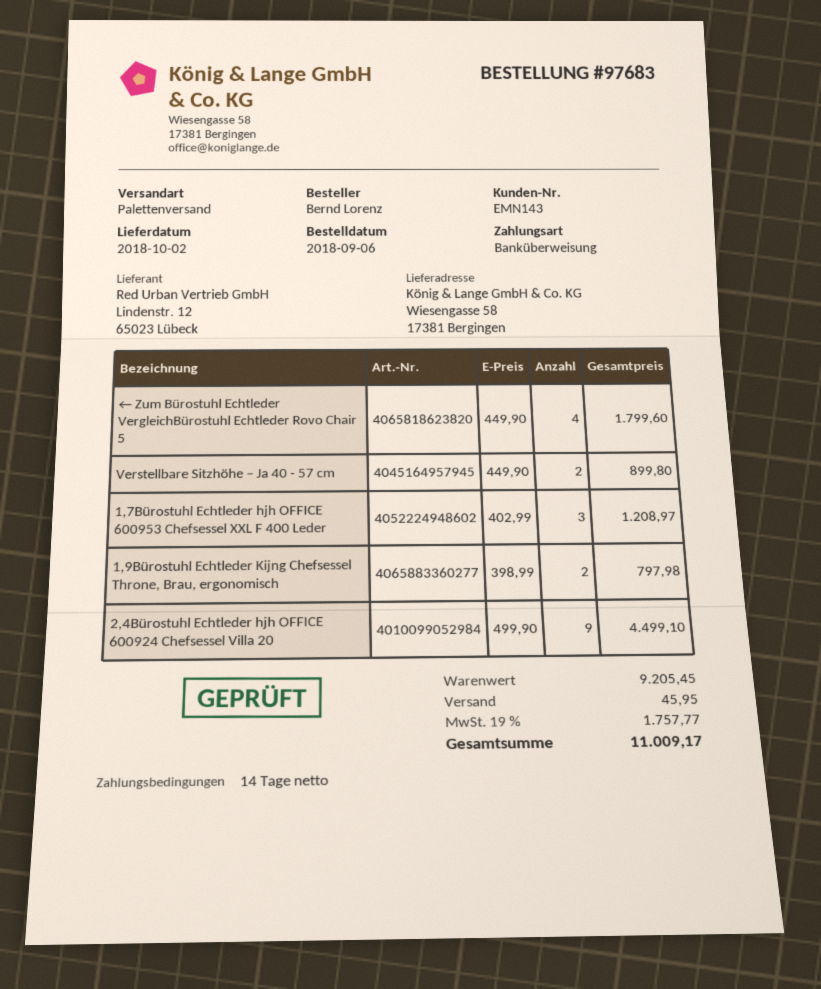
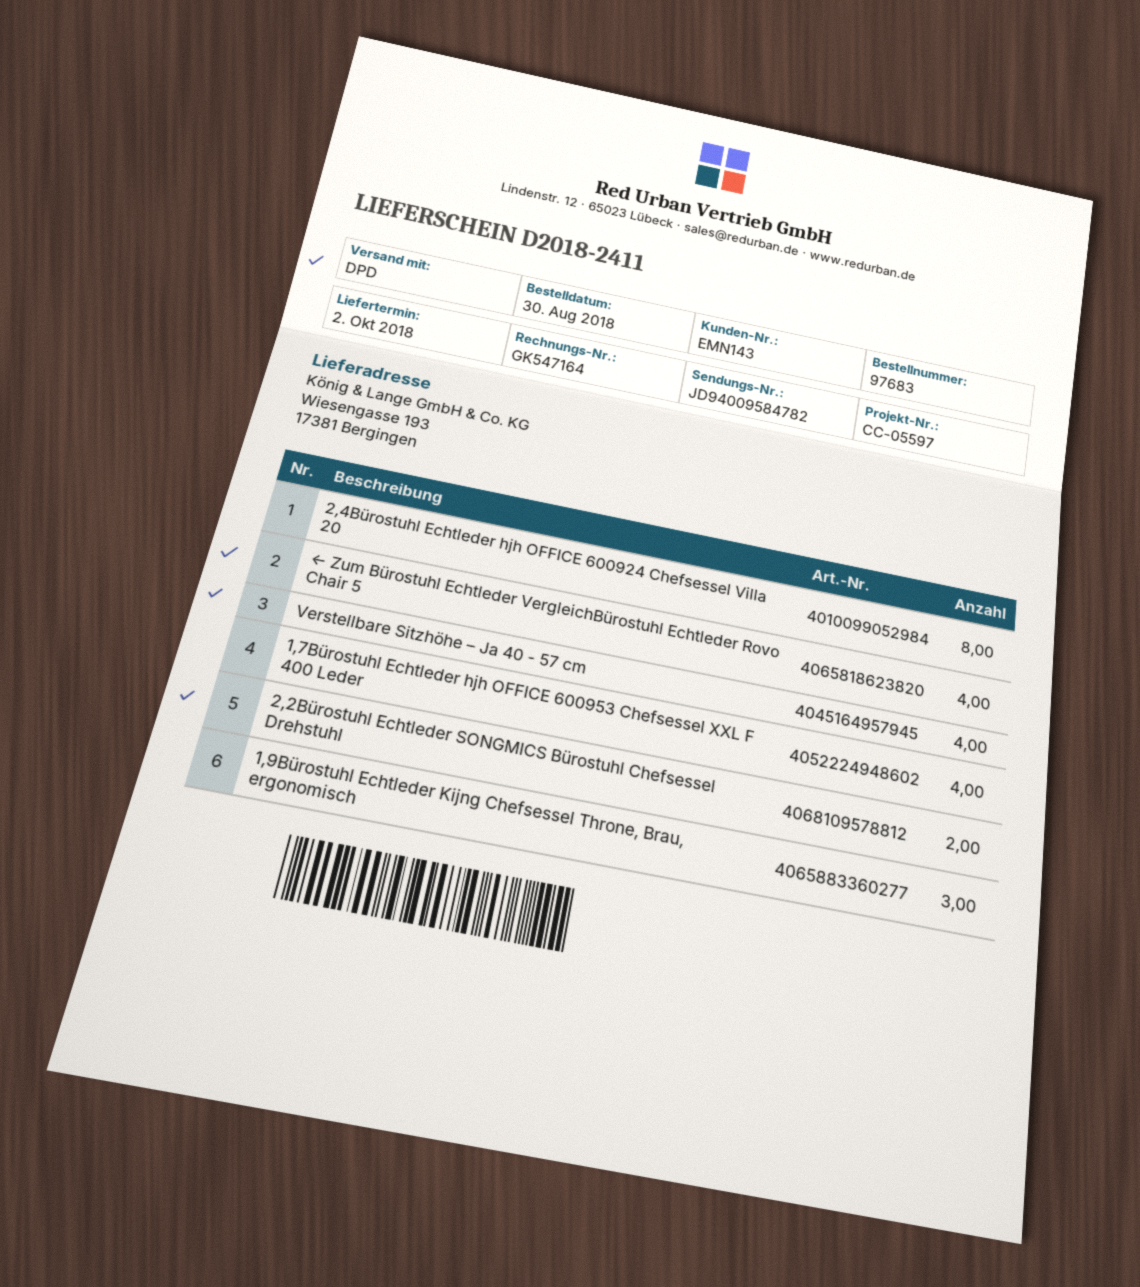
order date: 2018-09-06 -> 2018-08-30
shipping method: pallet freight -> DPD
ship to: Wiesengasse 58, 17381 Bergingen -> Wiesengasse 193, 17381 Bergingen
Verstellbare Sitzhöhe – Ja 40 - 57 cm: 2 -> 4
1,7Bürostuhl Echtleder hjh OFFICE 600953 Chefsessel XXL F 400 Leder: 3 -> 4
1,9Bürostuhl Echtleder Kijng Chefsessel Throne, Brau, ergonomisch: 2 -> 3
2,4Bürostuhl Echtleder hjh OFFICE 600924 Chefsessel Villa 20: 9 -> 8
2,2Bürostuhl Echtleder SONGMICS Bürostuhl Chefsessel Drehstuhl: none -> 2

